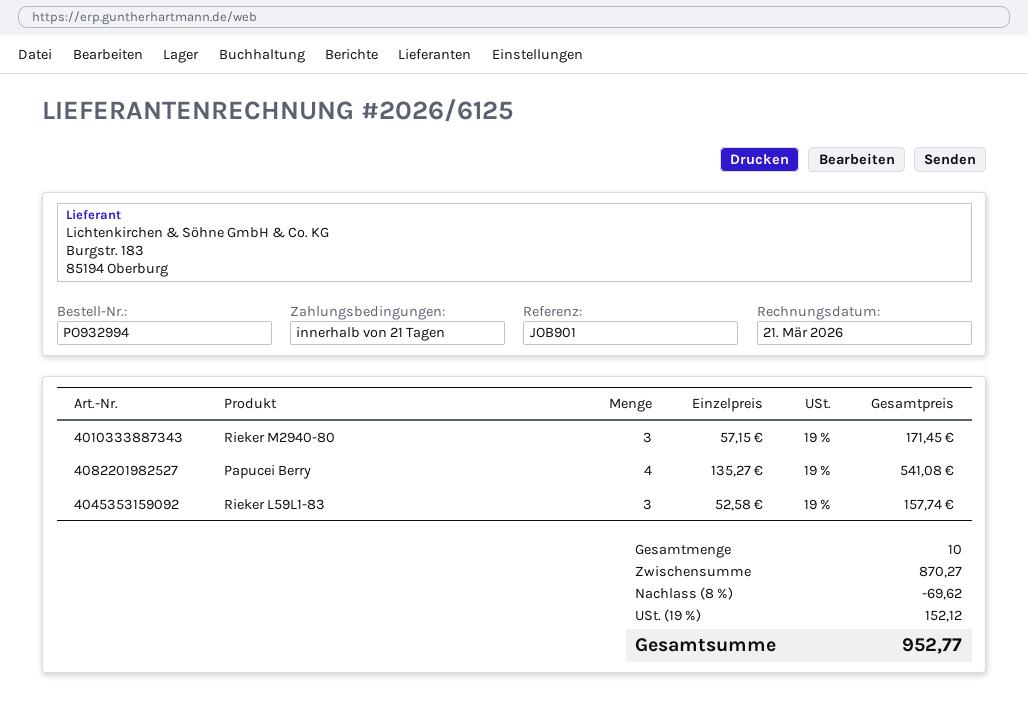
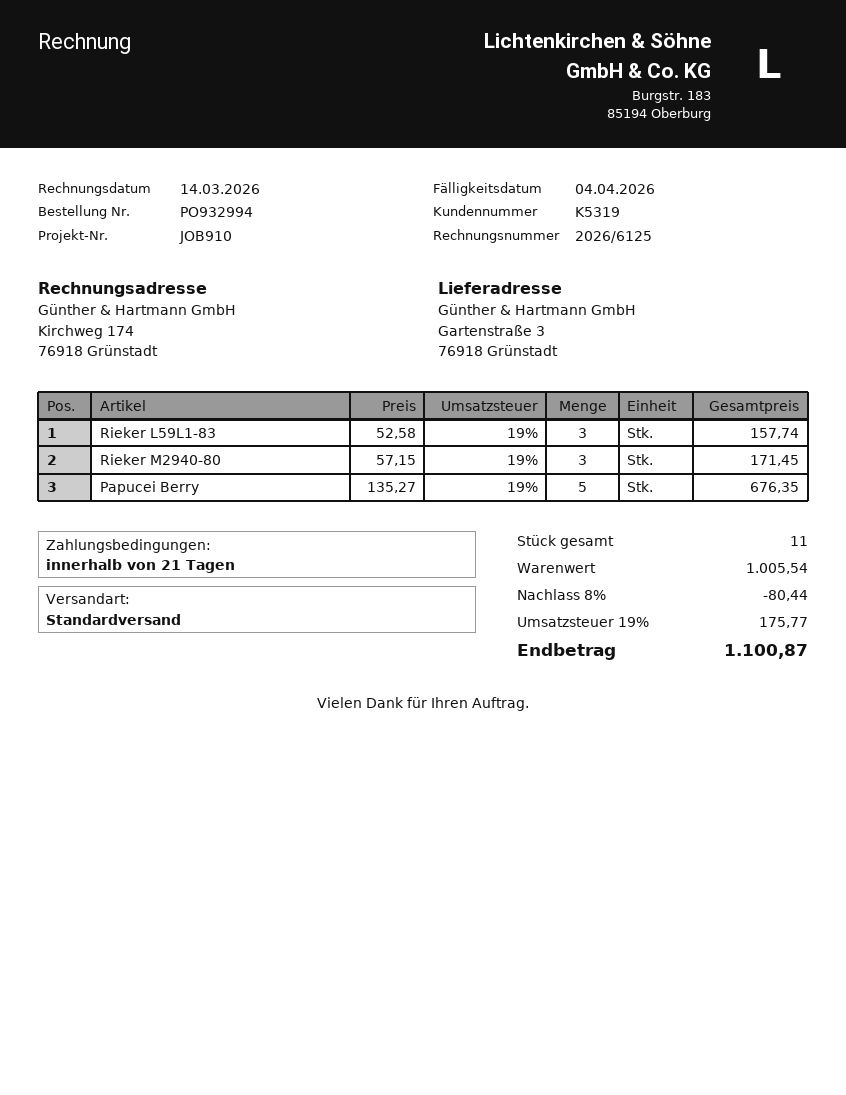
invoice date: 2026-03-21 -> 2026-03-14
reference: JOB901 -> JOB910
Papucei Berry: 4 x 135.27 = 541.08 -> 5 x 135.27 = 676.35
total quantity: 10 -> 11
subtotal: 870.27 -> 1005.54
discount: 8% = 69.62 -> 8% = 80.44
tax: 19% = 152.12 -> 19% = 175.77
total: 952.77 -> 1100.87

